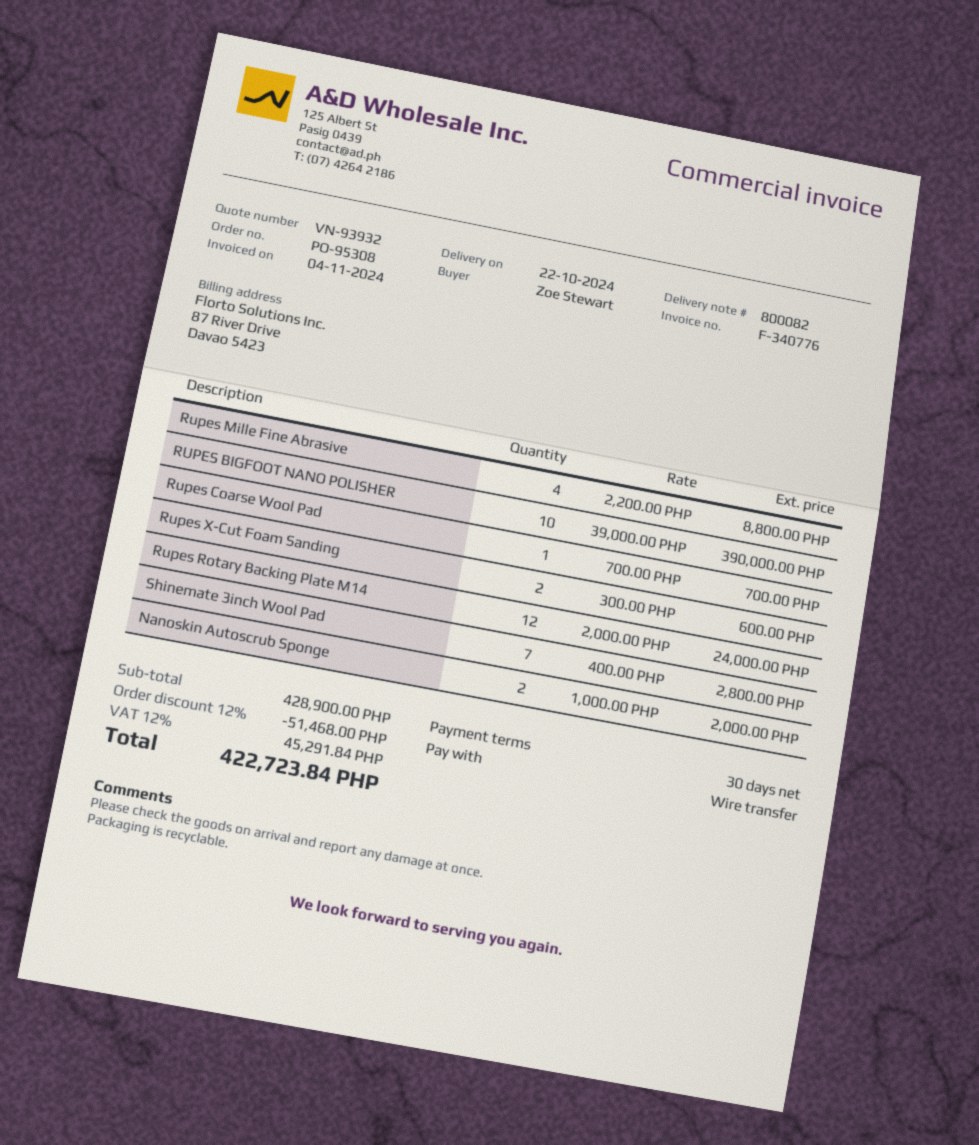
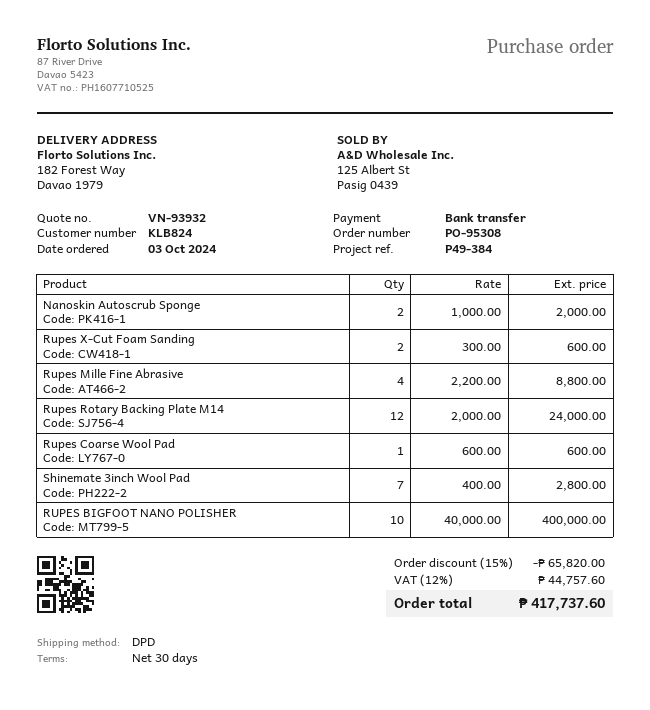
RUPES BIGFOOT NANO POLISHER: 10 x 39000.00 = 390000.00 -> 10 x 40000.00 = 400000.00
Rupes Coarse Wool Pad: 1 x 700.00 = 700.00 -> 1 x 600.00 = 600.00
discount: 12% = 51468.00 -> 15% = 65820.00
tax: 12% = 45291.84 -> 12% = 44757.60
total: 422723.84 -> 417737.60

